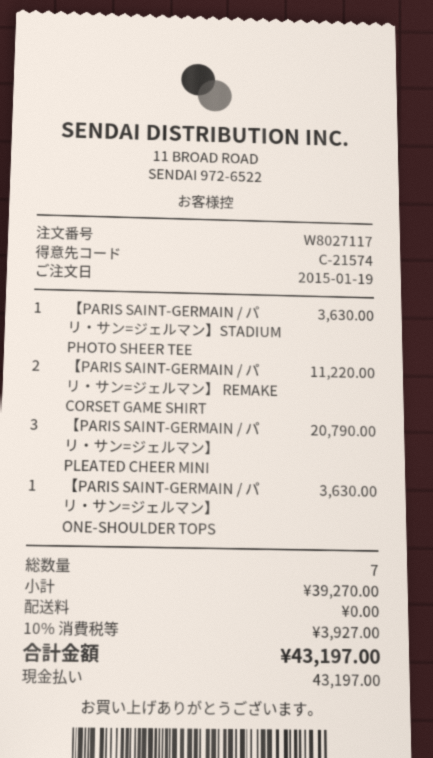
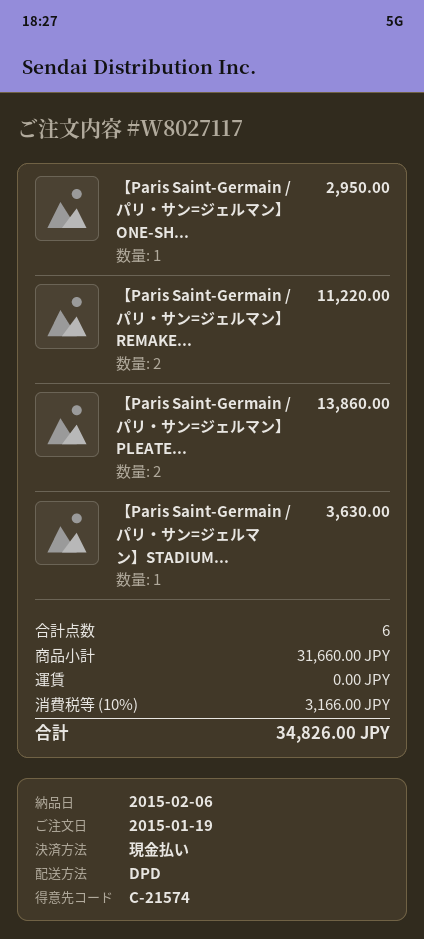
【PARIS SAINT-GERMAIN / パリ・サン=ジェルマン】 PLEATED CHEER MINI: 3 for 20790.00 -> 2 for 13860.00
【PARIS SAINT-GERMAIN / パリ・サン=ジェルマン】 ONE-SHOULDER TOPS: 1 for 3630.00 -> 1 for 2950.00
total quantity: 7 -> 6
subtotal: 39270.00 -> 31660.00
tax: 10% = 3927.00 -> 10% = 3166.00
total: 43197.00 -> 34826.00

